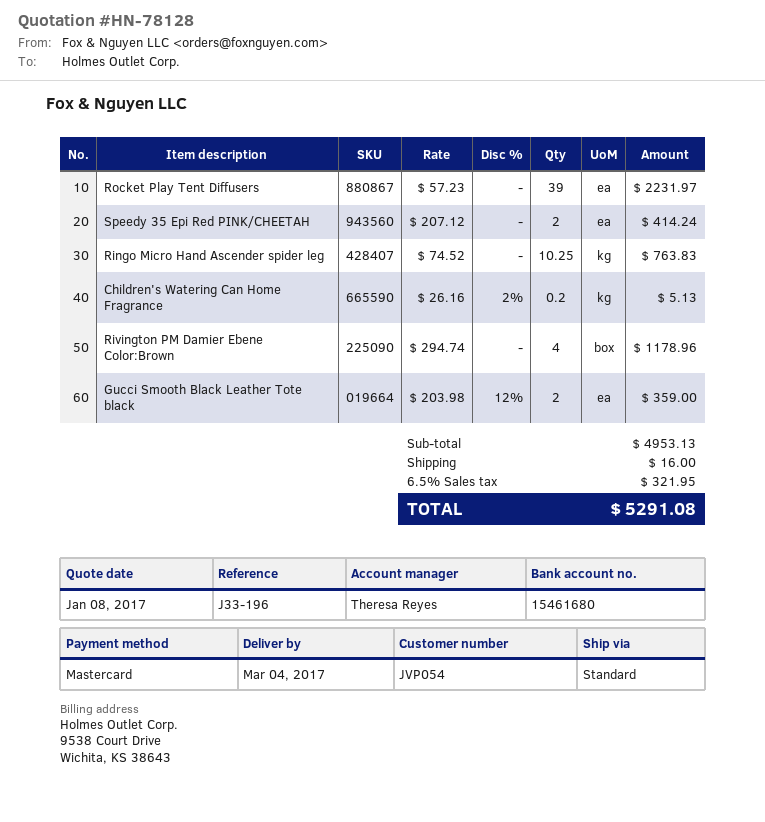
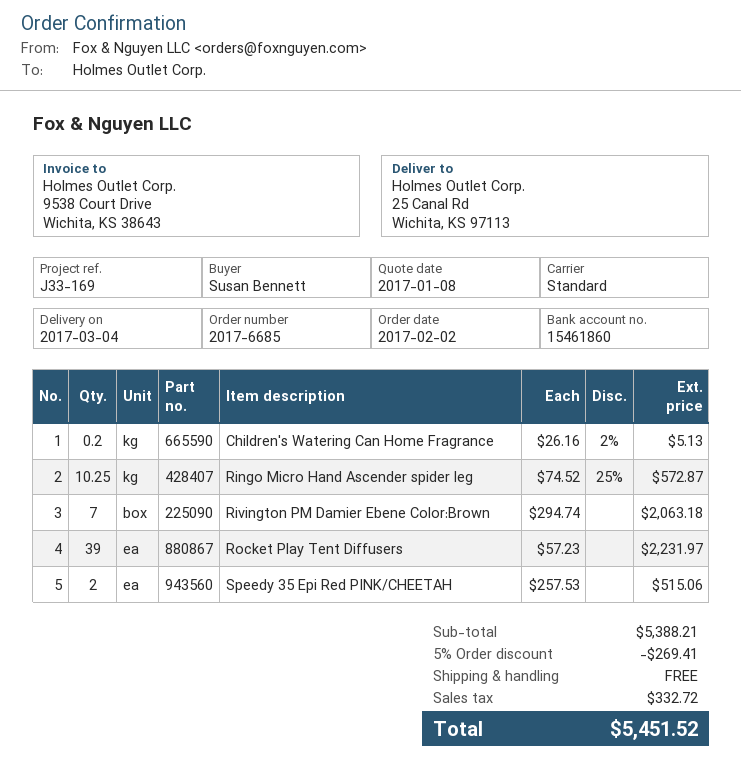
reference: J33-196 -> J33-169
bank account: 15461680 -> 15461860
Speedy 35 Epi Red PINK/CHEETAH: 2 x 207.12 = 414.24 -> 2 x 257.53 = 515.06
Ringo Micro Hand Ascender spider leg: 10.25 x 74.52 = 763.83 -> 10.25 x 74.52 - 25% = 572.87
Rivington PM Damier Ebene Color:Brown: 4 x 294.74 = 1178.96 -> 7 x 294.74 = 2063.18
Gucci Smooth Black Leather Tote black: 2 x 203.98 - 12% = 359.00 -> none
subtotal: 4953.13 -> 5388.21
discount: none -> 5% = 269.41
shipping: 16.00 -> 0.00
tax: 321.95 -> 332.72
total: 5291.08 -> 5451.52

